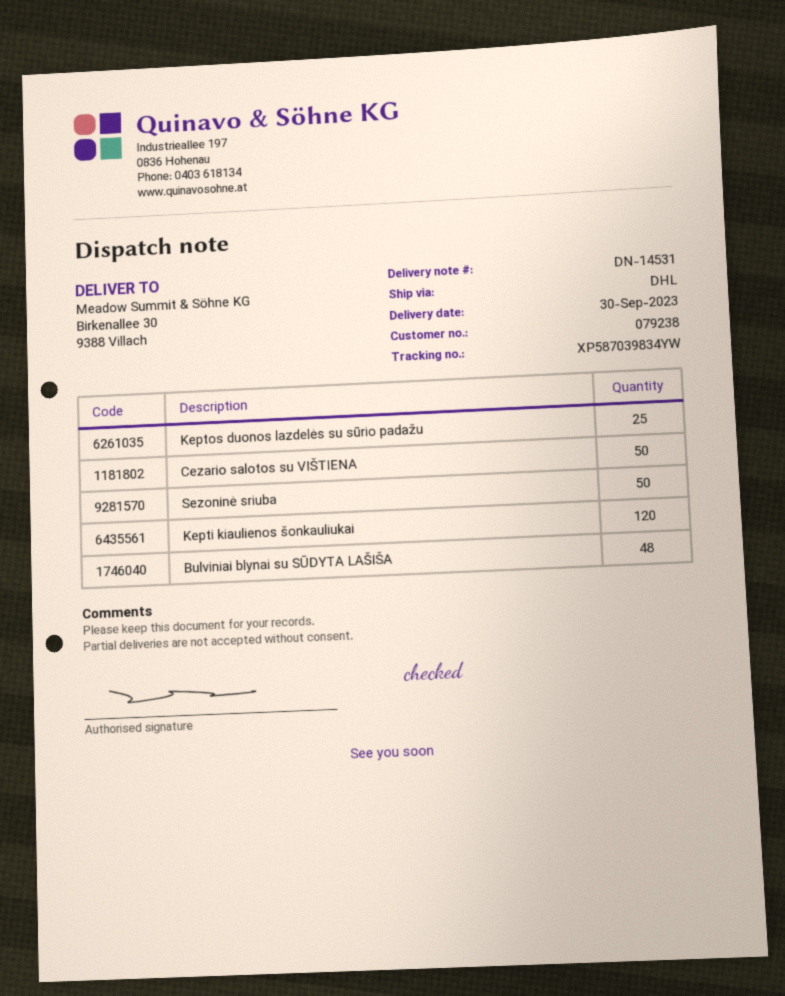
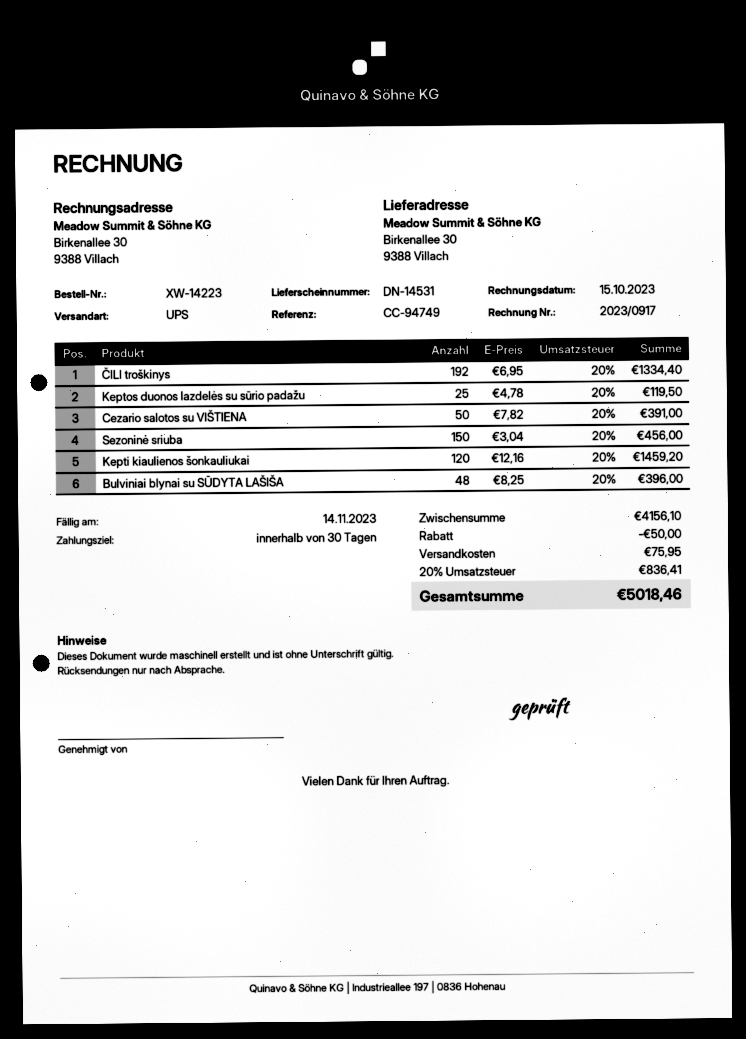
shipping method: DHL -> UPS
Sezoninė sriuba: 50 -> 150
ČILI troškinys: none -> 192

